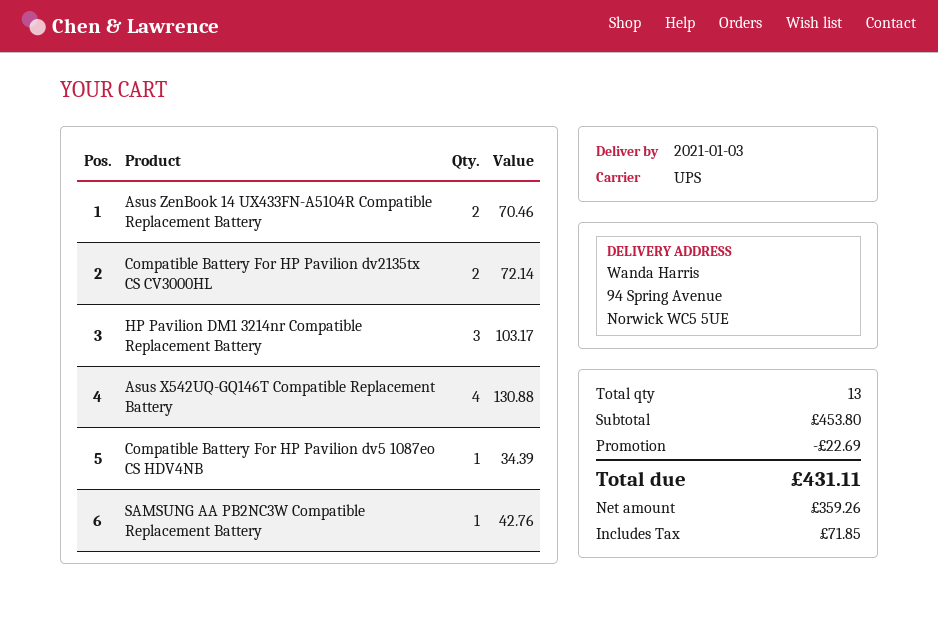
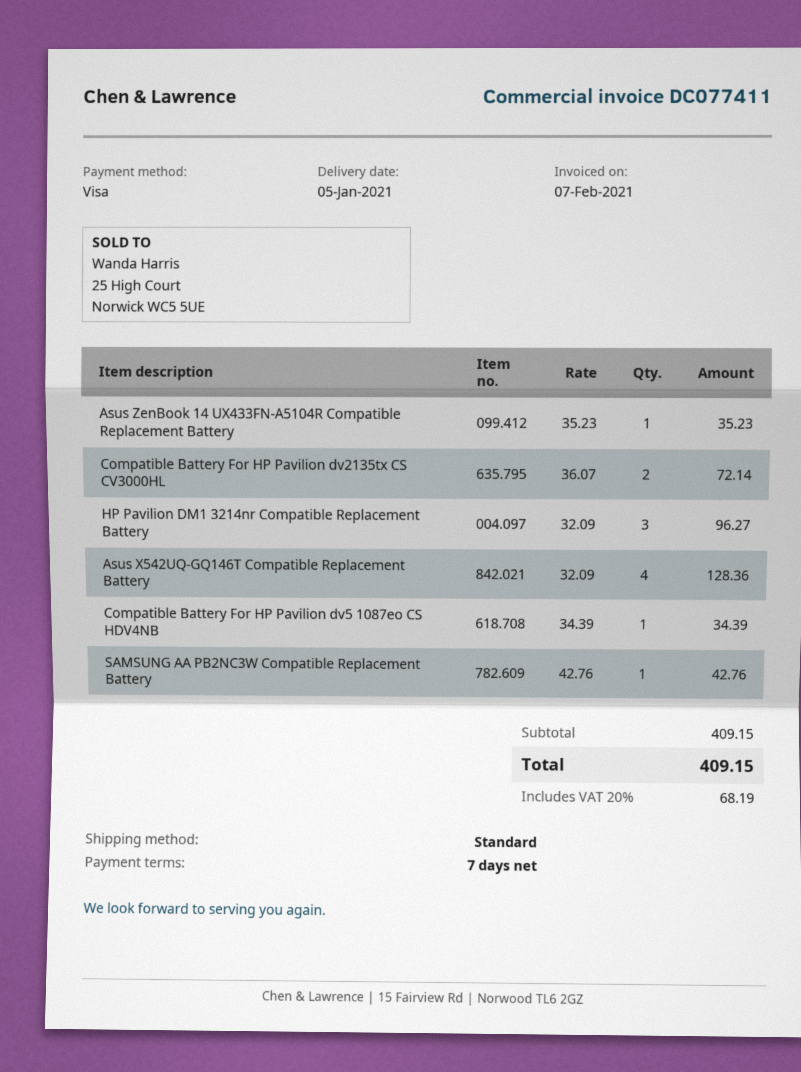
delivery date: 2021-01-03 -> 2021-01-05
shipping method: UPS -> standard
Asus ZenBook 14 UX433FN-A5104R Compatible Replacement Battery: 2 for 70.46 -> 1 for 35.23
HP Pavilion DM1 3214nr Compatible Replacement Battery: 3 for 103.17 -> 3 for 96.27
Asus X542UQ-GQ146T Compatible Replacement Battery: 4 for 130.88 -> 4 for 128.36
subtotal: 453.80 -> 409.15
discount: 22.69 -> none
tax: 71.85 -> 68.19
total: 431.11 -> 409.15

